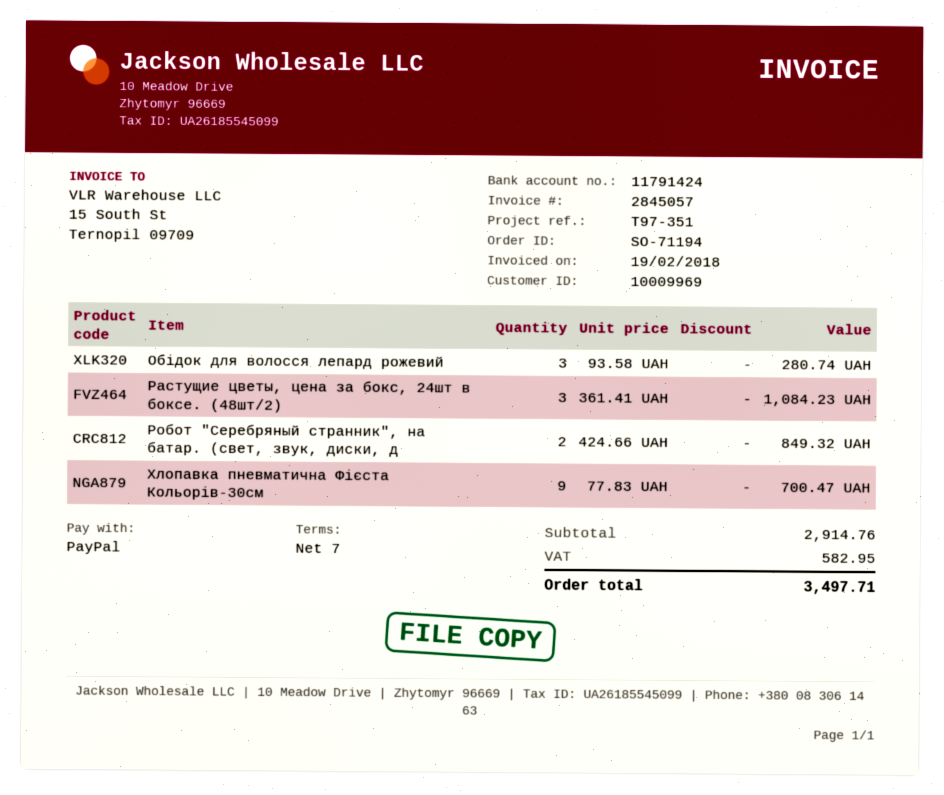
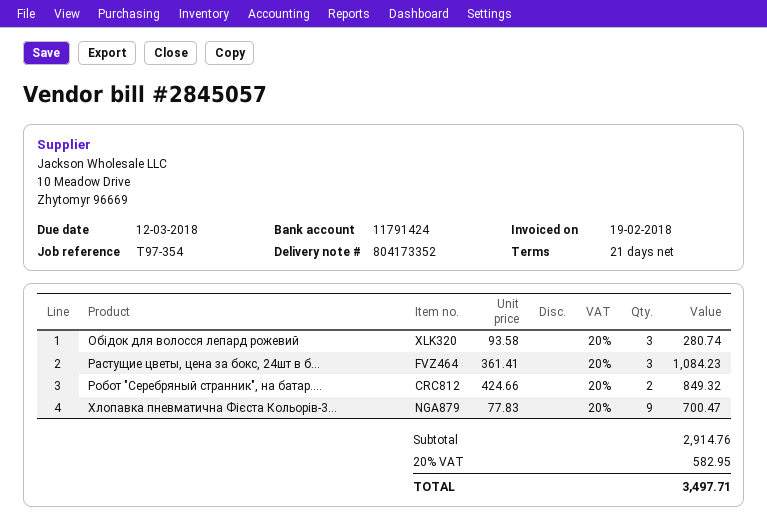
payment terms: 7 days -> 21 days
reference: T97-351 -> T97-354

